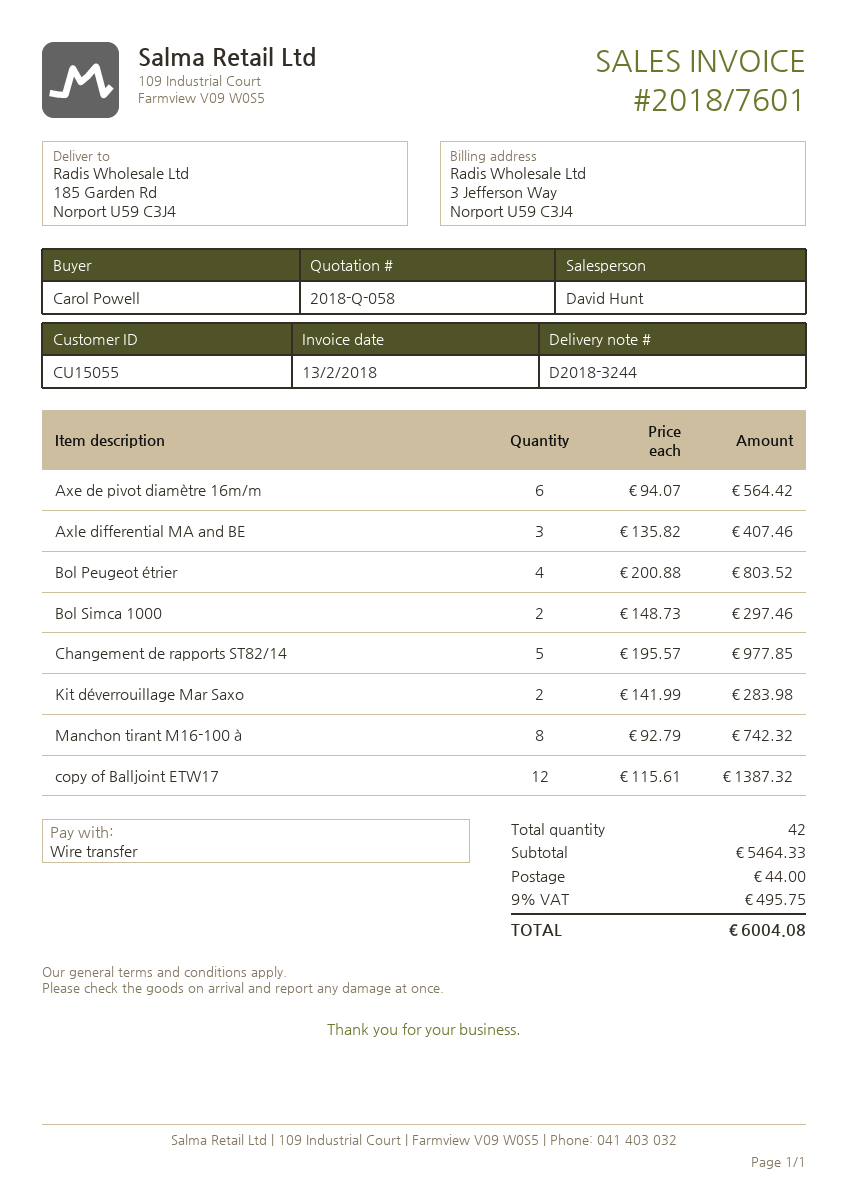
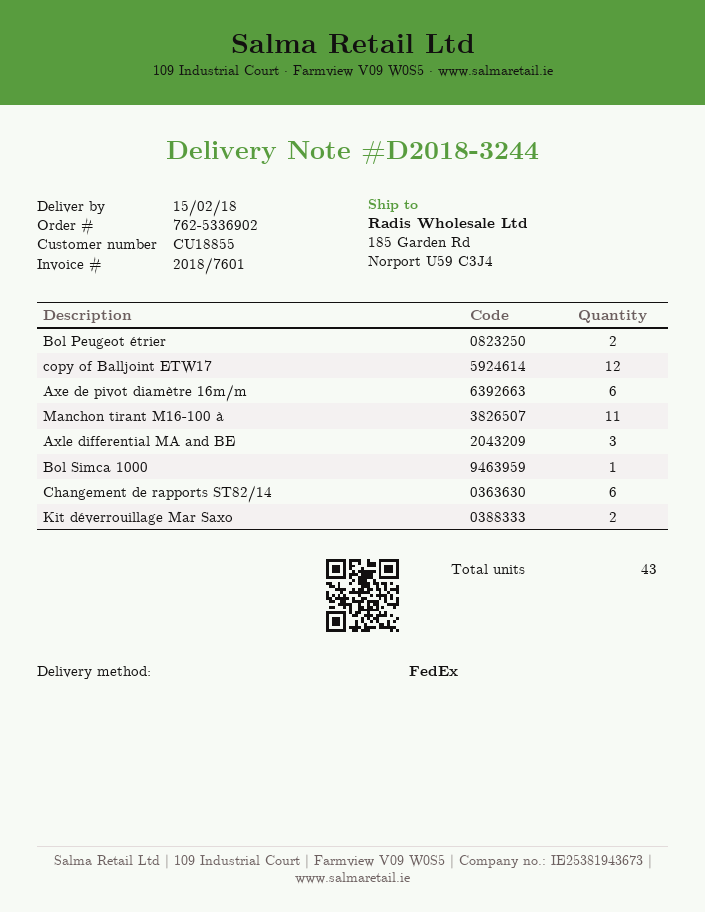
customer number: CU15055 -> CU18855
Bol Peugeot étrier: 4 -> 2
Bol Simca 1000: 2 -> 1
Changement de rapports ST82/14: 5 -> 6
Manchon tirant M16-100 à: 8 -> 11
total quantity: 42 -> 43

